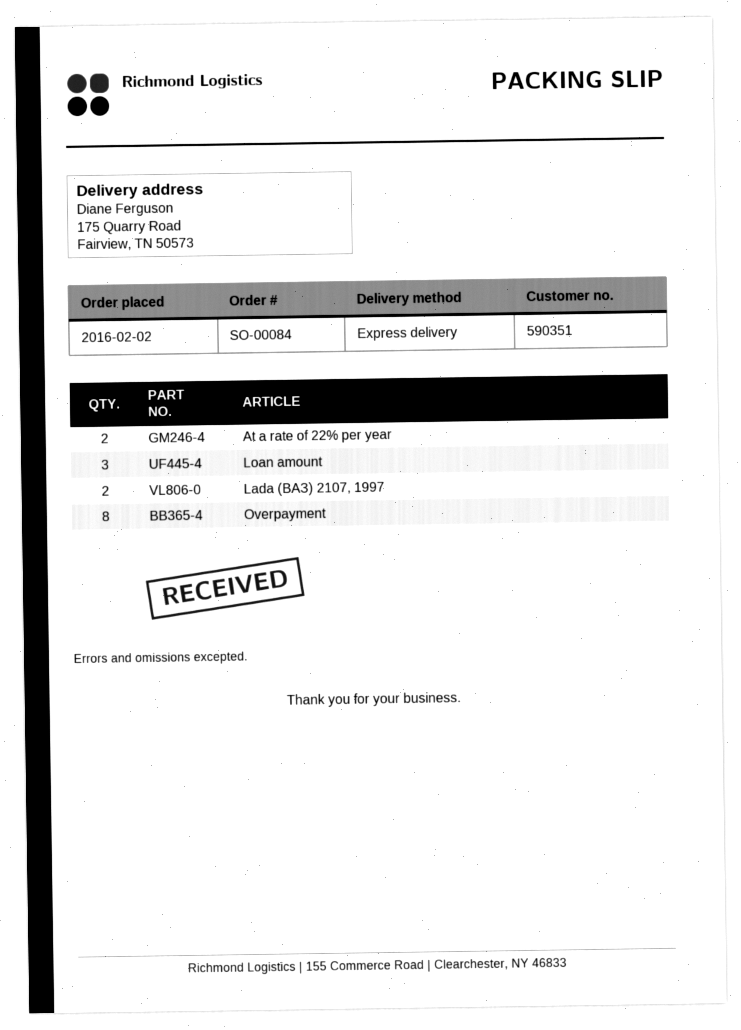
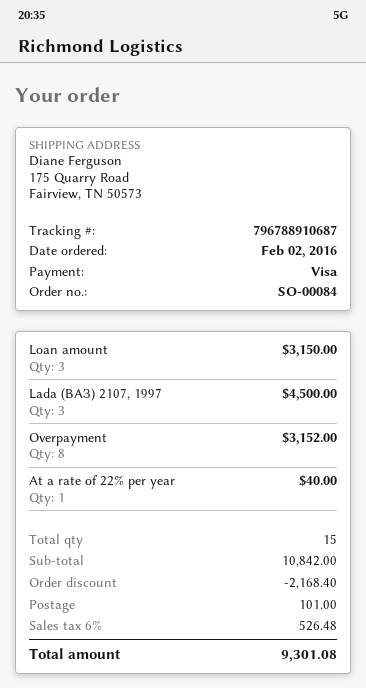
At a rate of 22% per year: 2 -> 1
Lada (ВАЗ) 2107, 1997: 2 -> 3

